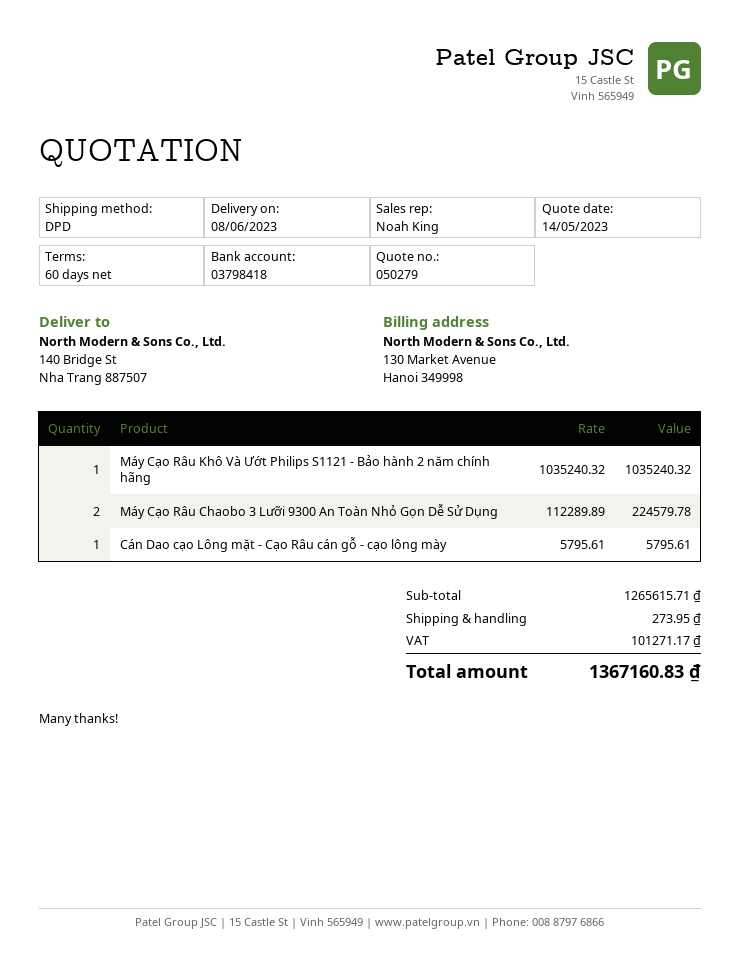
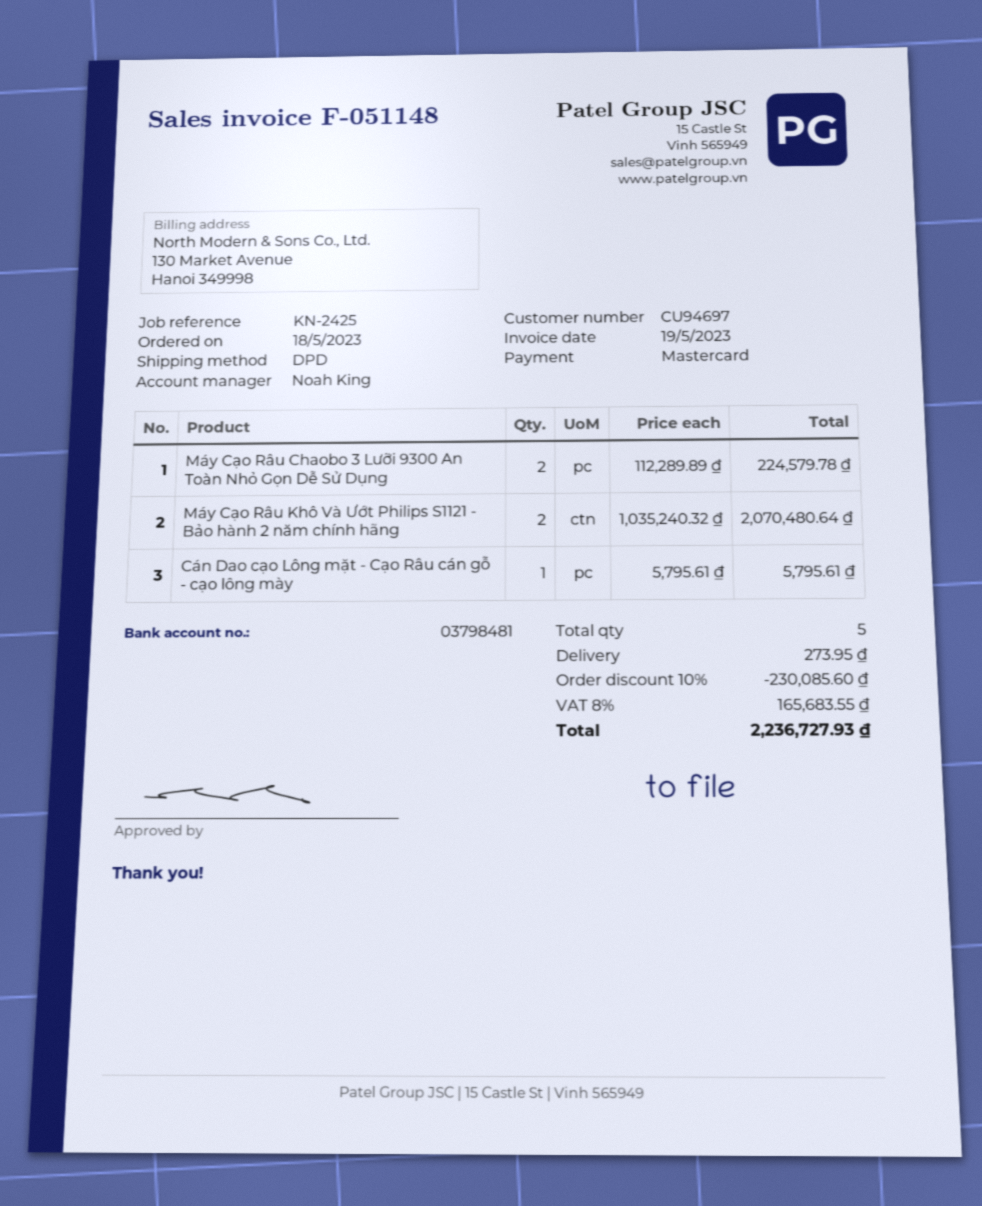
bank account: 03798418 -> 03798481
Máy Cạo Râu Khô Và Ướt Philips S1121 - Bảo hành 2 năm chính hãng: 1 x 1035240.32 = 1035240.32 -> 2 x 1035240.32 = 2070480.64
discount: none -> 10% = 230085.60
tax: 101271.17 -> 165683.55
total: 1367160.83 -> 2236727.93

